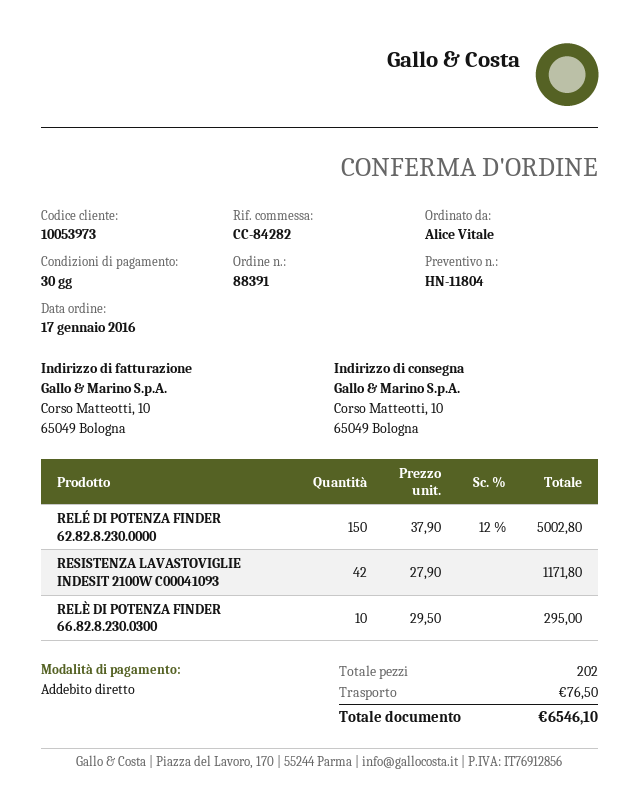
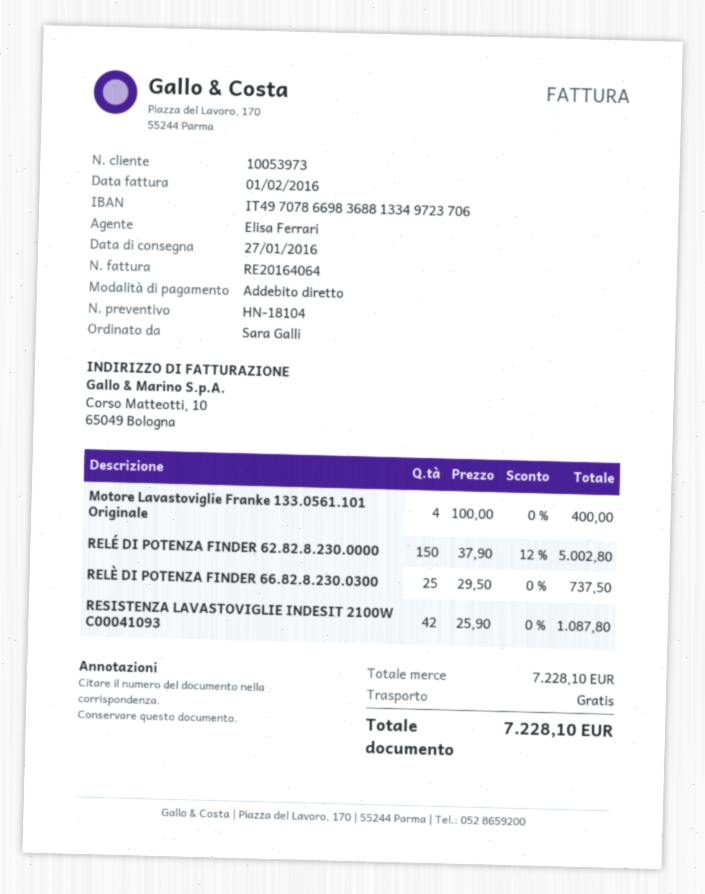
quote number: HN-11804 -> HN-18104
ordered by: Alice Vitale -> Sara Galli
RESISTENZA LAVASTOVIGLIE INDESIT 2100W C00041093: 42 x 27.90 = 1171.80 -> 42 x 25.90 = 1087.80
RELÈ DI POTENZA FINDER 66.82.8.230.0300: 10 x 29.50 = 295.00 -> 25 x 29.50 = 737.50
Motore Lavastoviglie Franke 133.0561.101 Originale: none -> 4 x 100.00 = 400.00
shipping: 76.50 -> 0.00
total: 6546.10 -> 7228.10

